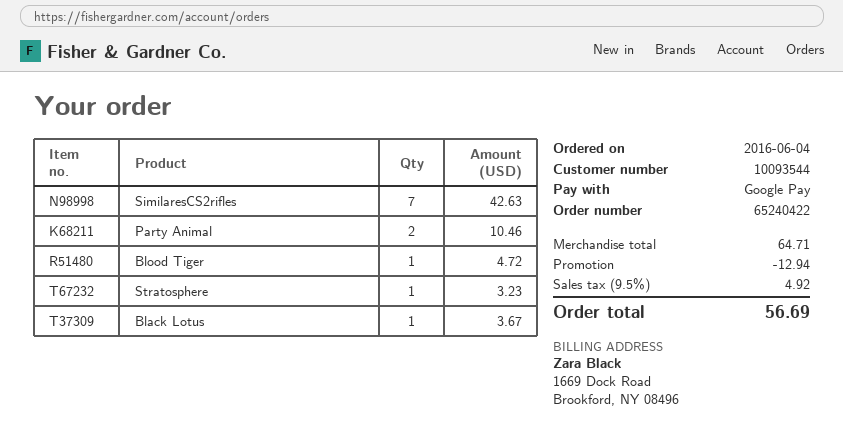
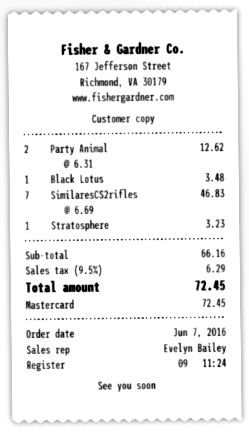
order date: 2016-06-04 -> 2016-06-07
payment method: Google Pay -> Mastercard
SimilaresCS2rifles: 7 for 42.63 -> 7 for 46.83
Party Animal: 2 for 10.46 -> 2 for 12.62
Blood Tiger: 1 for 4.72 -> none
Black Lotus: 1 for 3.67 -> 1 for 3.48
subtotal: 64.71 -> 66.16
discount: 12.94 -> none
tax: 9.5% = 4.92 -> 9.5% = 6.29
total: 56.69 -> 72.45

